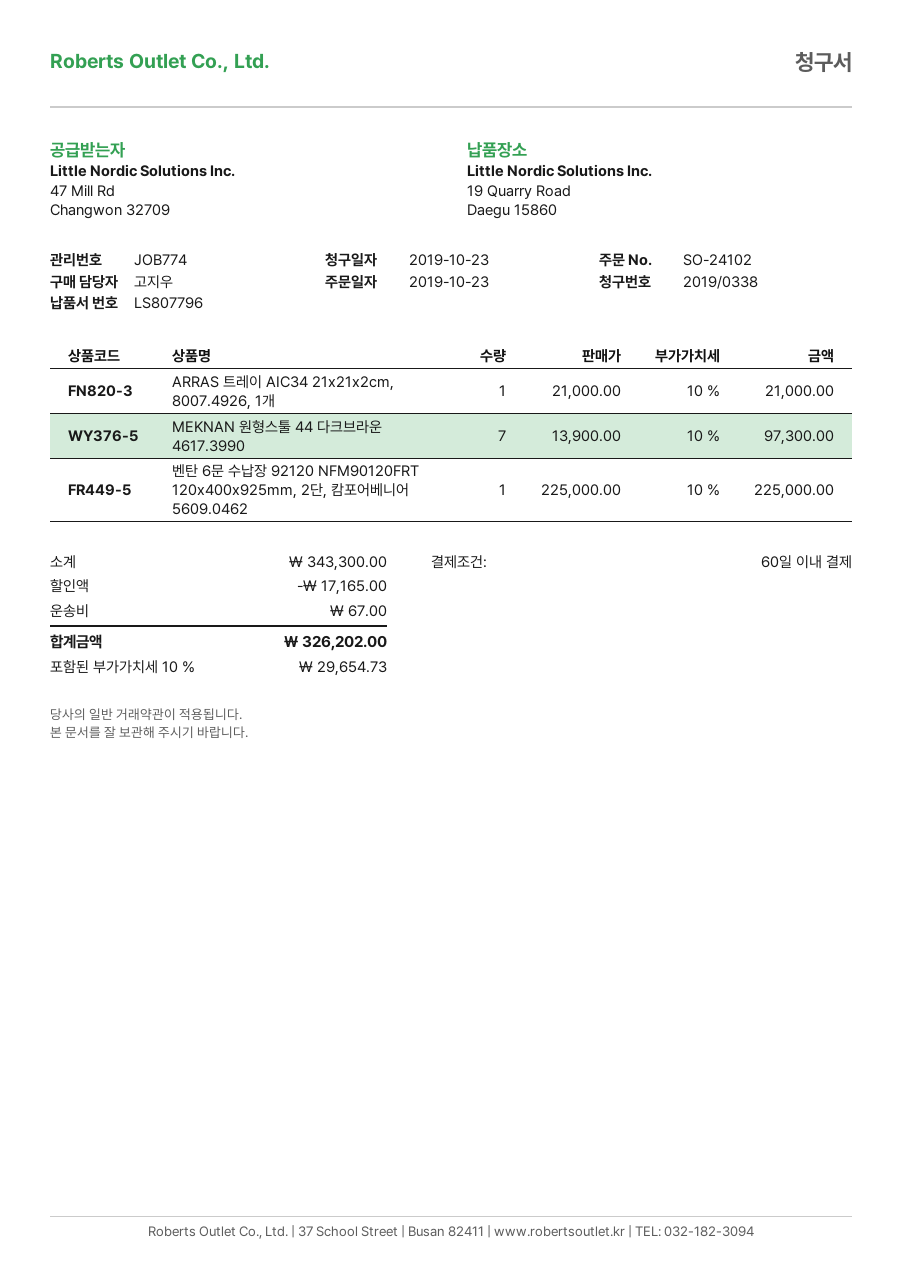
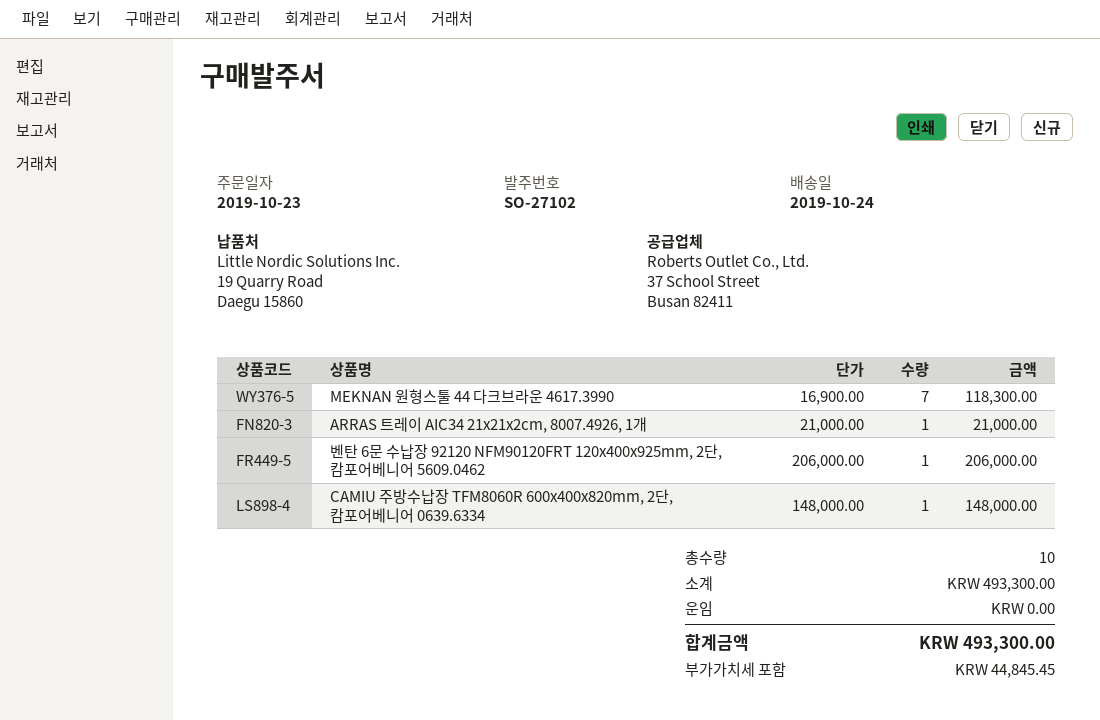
order number: SO-24102 -> SO-27102
MEKNAN 원형스툴 44 다크브라운 4617.3990: 7 x 13900.00 = 97300.00 -> 7 x 16900.00 = 118300.00
벤탄 6문 수납장 92120 NFM90120FRT 120x400x925mm, 2단, 캄포어베니어 5609.0462: 1 x 225000.00 = 225000.00 -> 1 x 206000.00 = 206000.00
CAMIU 주방수납장 TFM8060R 600x400x820mm, 2단, 캄포어베니어 0639.6334: none -> 1 x 148000.00 = 148000.00
subtotal: 343300.00 -> 493300.00
discount: 17165.00 -> none
shipping: 67.00 -> 0.00
tax: 29654.73 -> 44845.45
total: 326202.00 -> 493300.00

